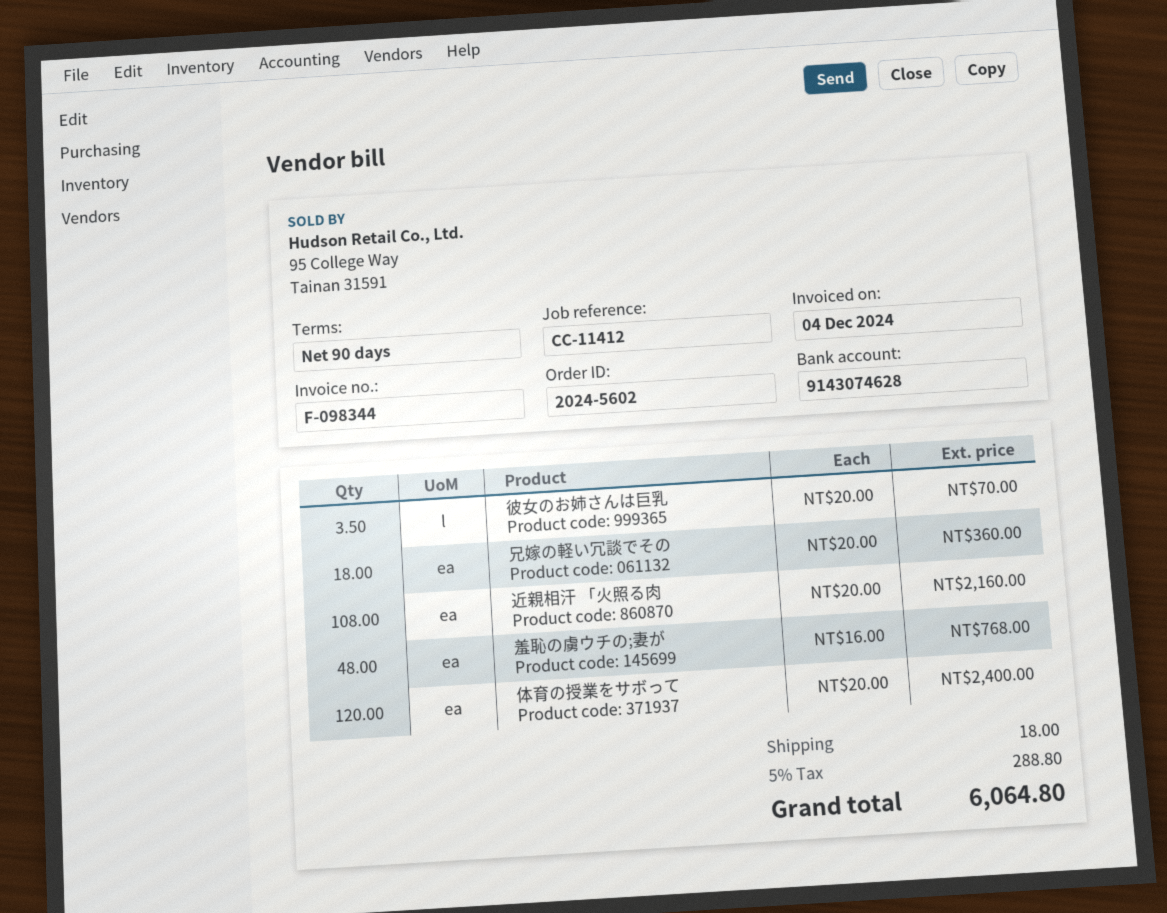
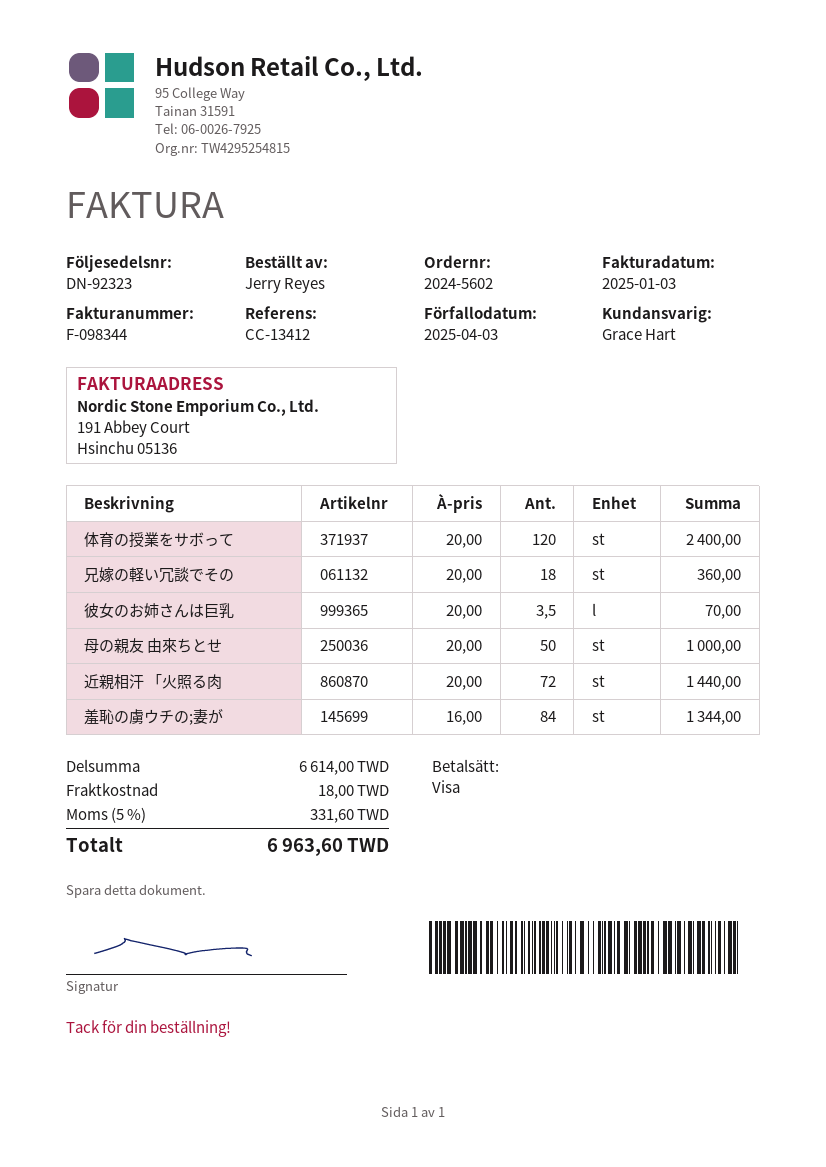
invoice date: 2024-12-04 -> 2025-01-03
reference: CC-11412 -> CC-13412
近親相汗 「火照る肉: 108 x 20.00 = 2160.00 -> 72 x 20.00 = 1440.00
羞恥の虜ウチの;妻が: 48 x 16.00 = 768.00 -> 84 x 16.00 = 1344.00
母の親友 由來ちとせ: none -> 50 x 20.00 = 1000.00
tax: 5% = 288.80 -> 5% = 331.60
total: 6064.80 -> 6963.60

